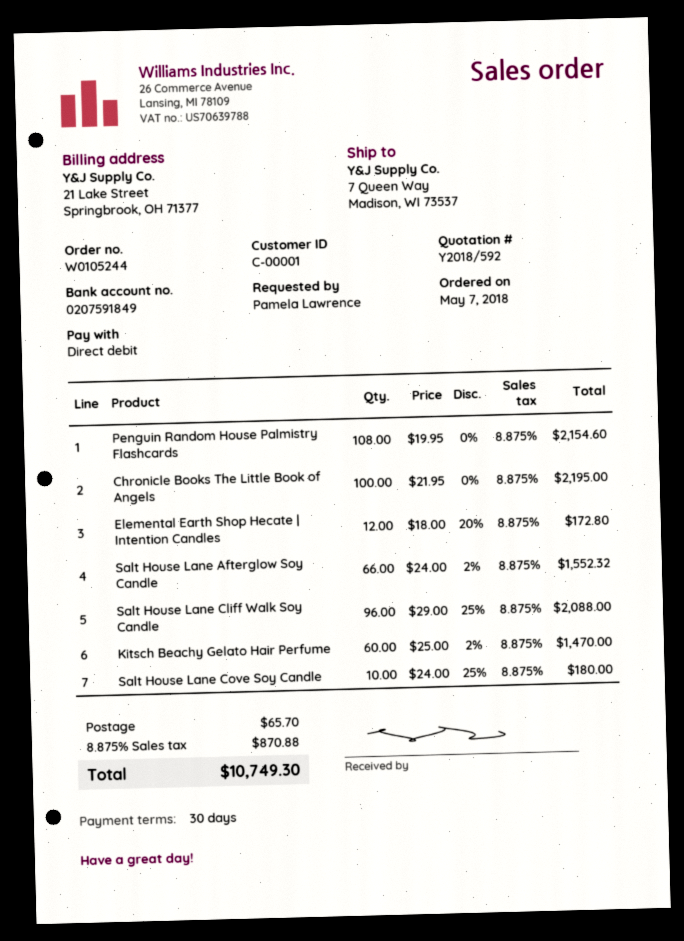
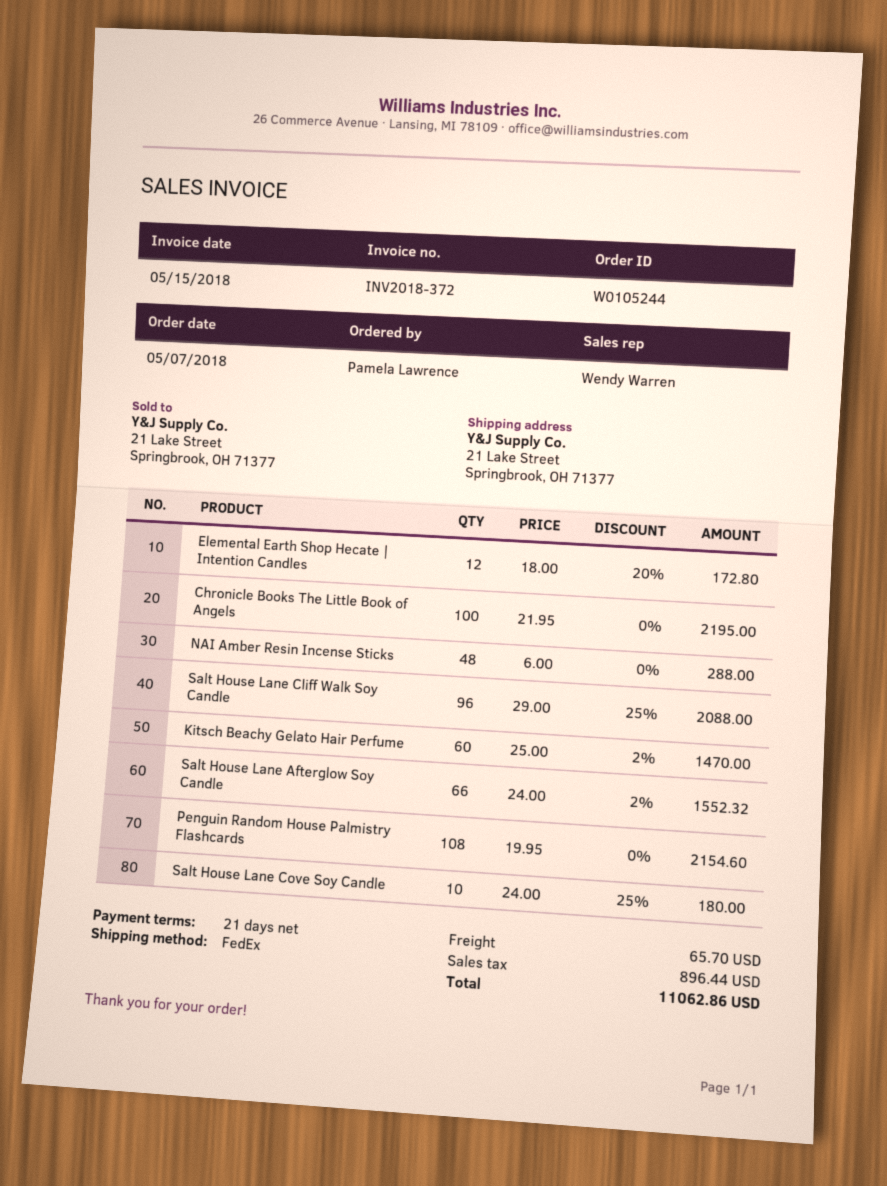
payment terms: 30 days -> 21 days
ship to: 7 Queen Way, Madison, WI 73537 -> 21 Lake Street, Springbrook, OH 71377
NAI Amber Resin Incense Sticks: none -> 48 x 6.00 = 288.00
tax: 870.88 -> 896.44
total: 10749.30 -> 11062.86

